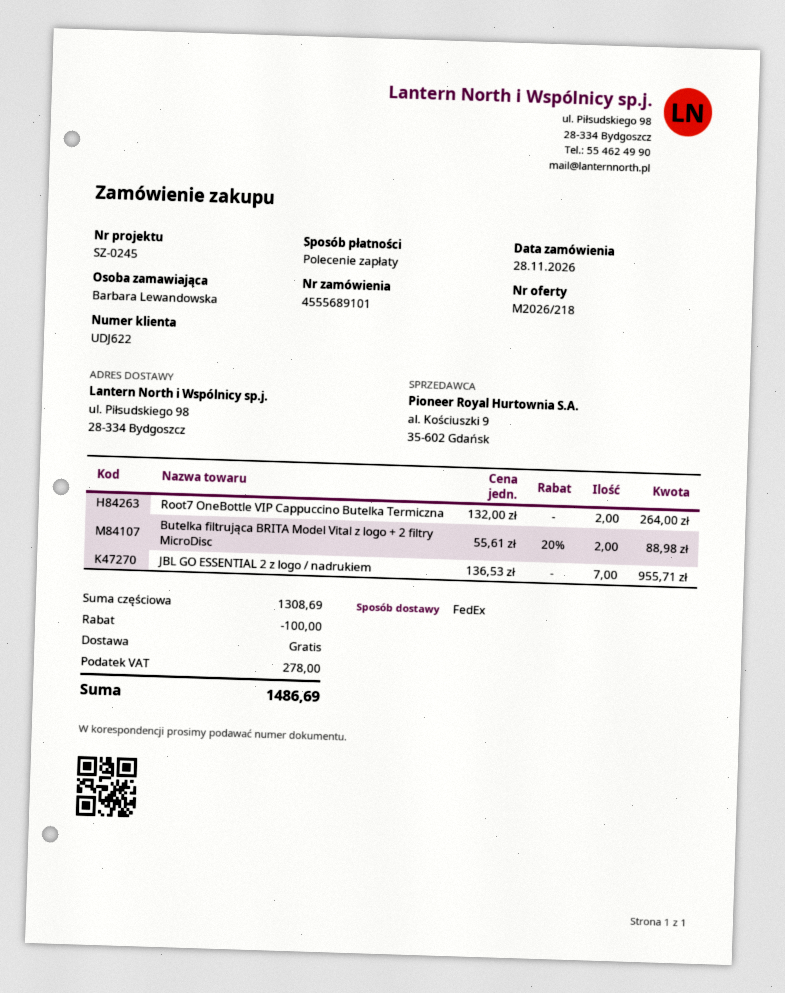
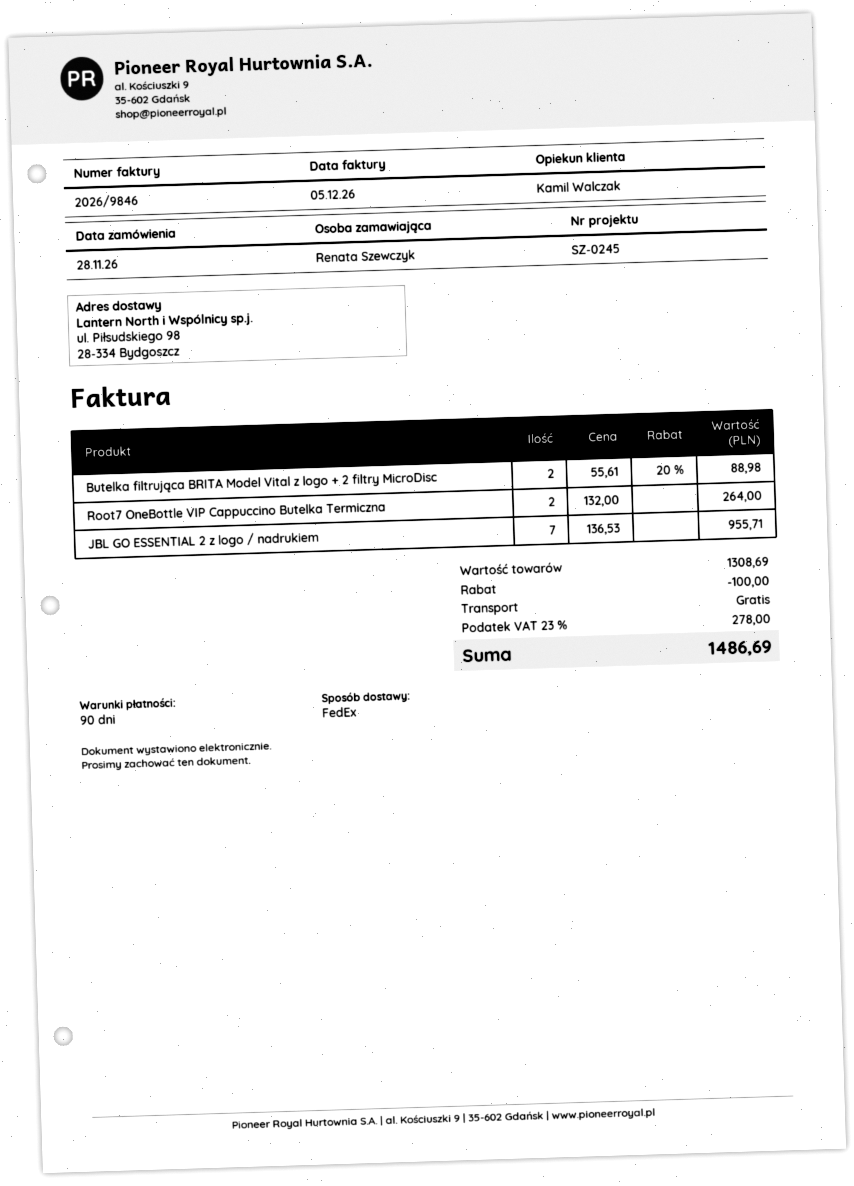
ordered by: Barbara Lewandowska -> Renata Szewczyk

